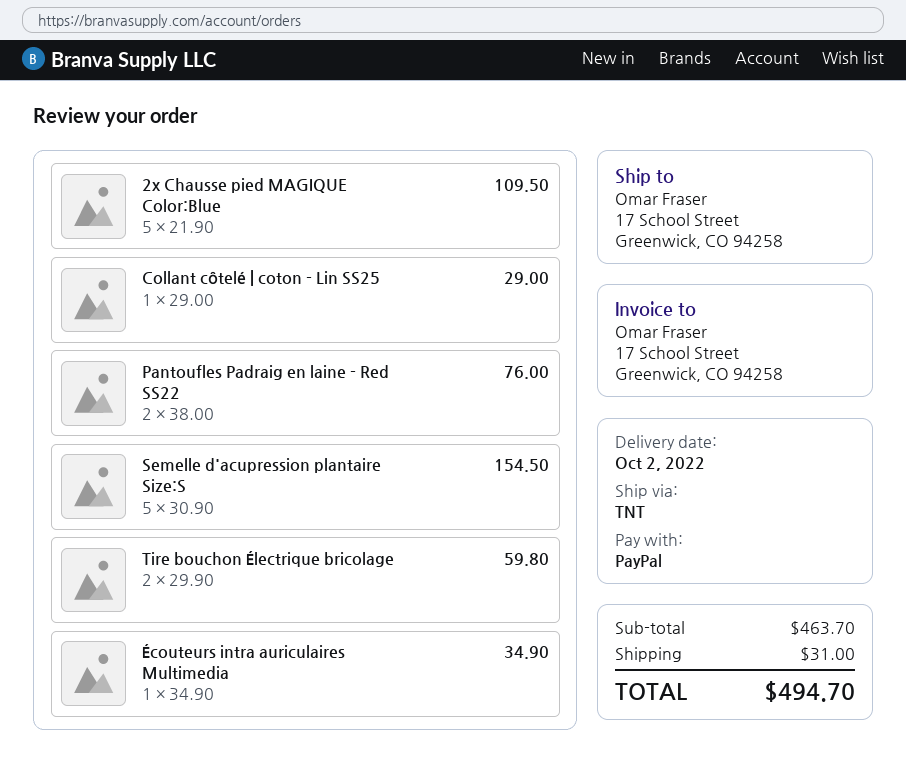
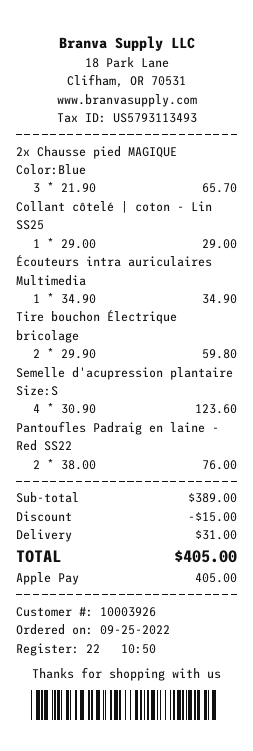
payment method: PayPal -> Apple Pay
2x Chausse pied MAGIQUE Color:Blue: 5 x 21.90 = 109.50 -> 3 x 21.90 = 65.70
Semelle d'acupression plantaire Size:S: 5 x 30.90 = 154.50 -> 4 x 30.90 = 123.60
subtotal: 463.70 -> 389.00
discount: none -> 15.00
total: 494.70 -> 405.00

